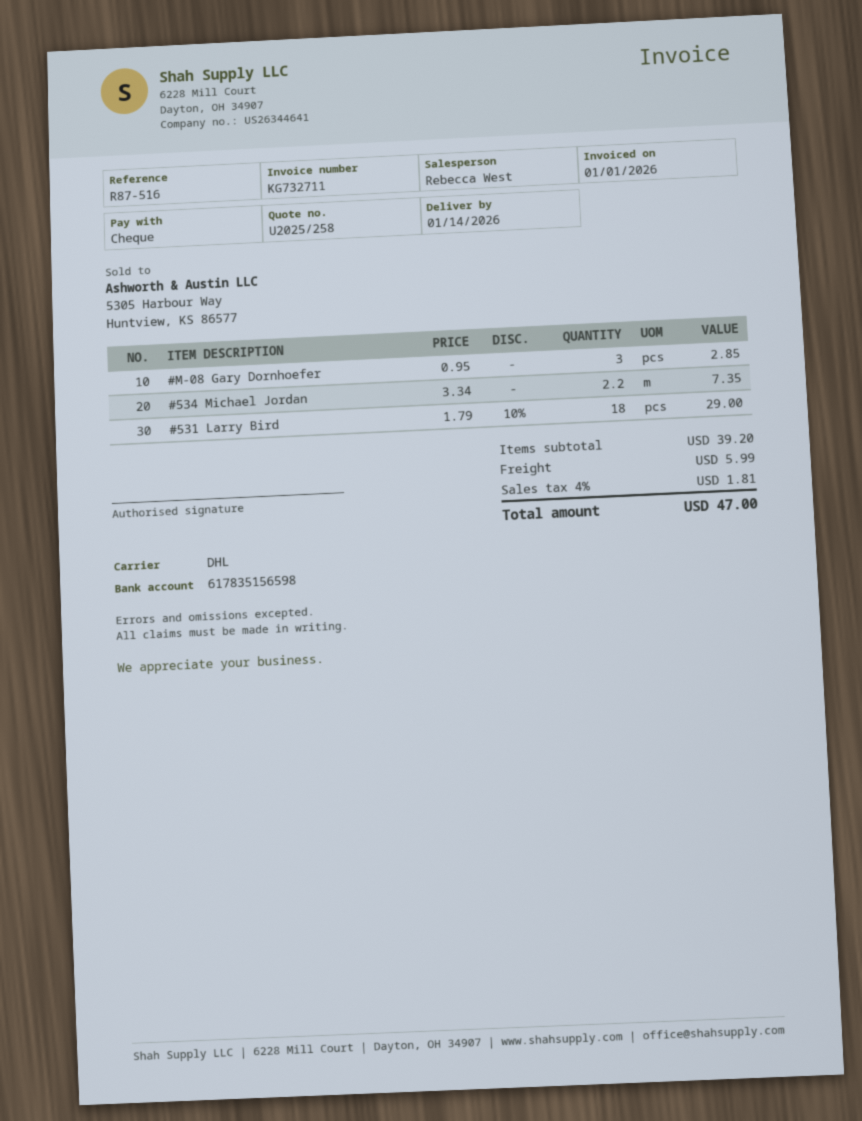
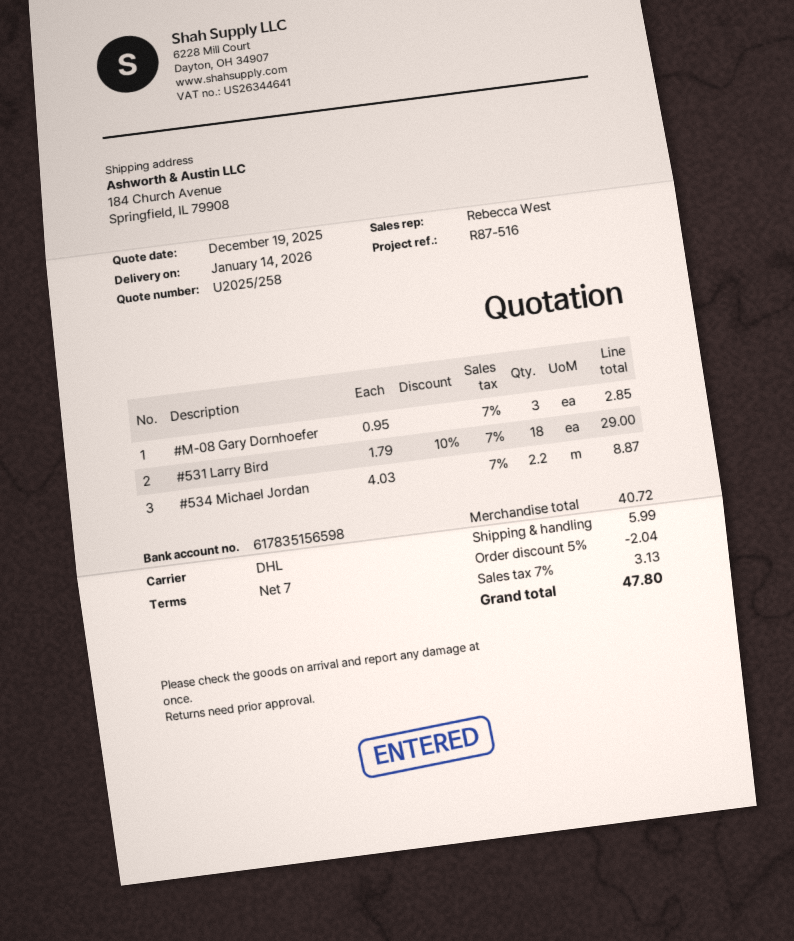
#534 Michael Jordan: 2.2 x 3.34 = 7.35 -> 2.2 x 4.03 = 8.87
subtotal: 39.20 -> 40.72
discount: none -> 5% = 2.04
tax: 4% = 1.81 -> 7% = 3.13
total: 47.00 -> 47.80

